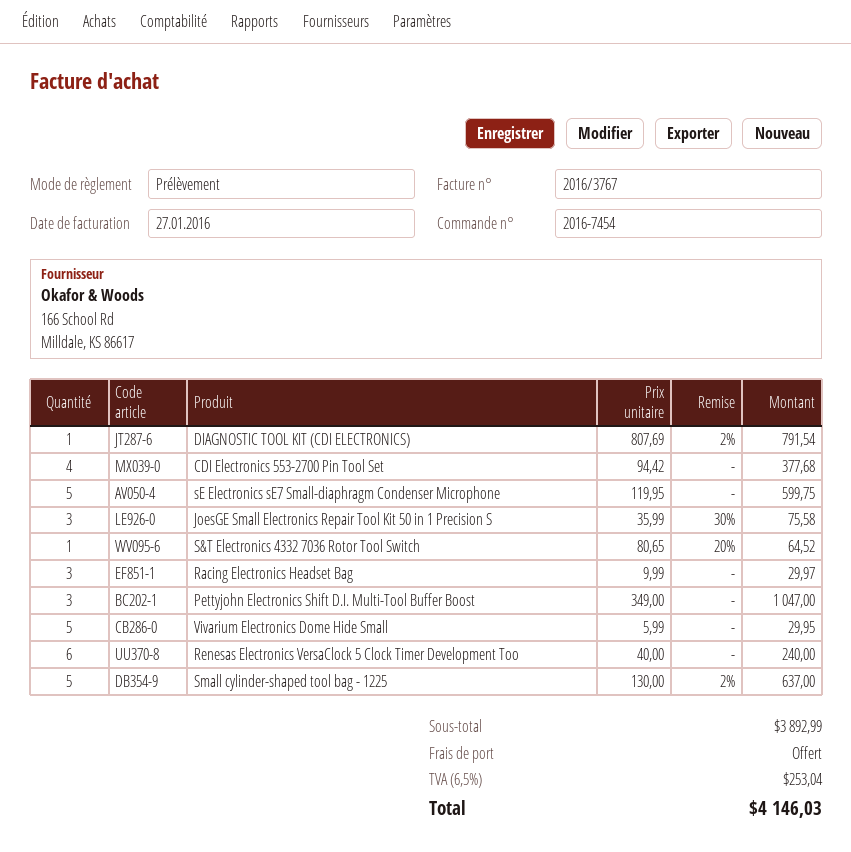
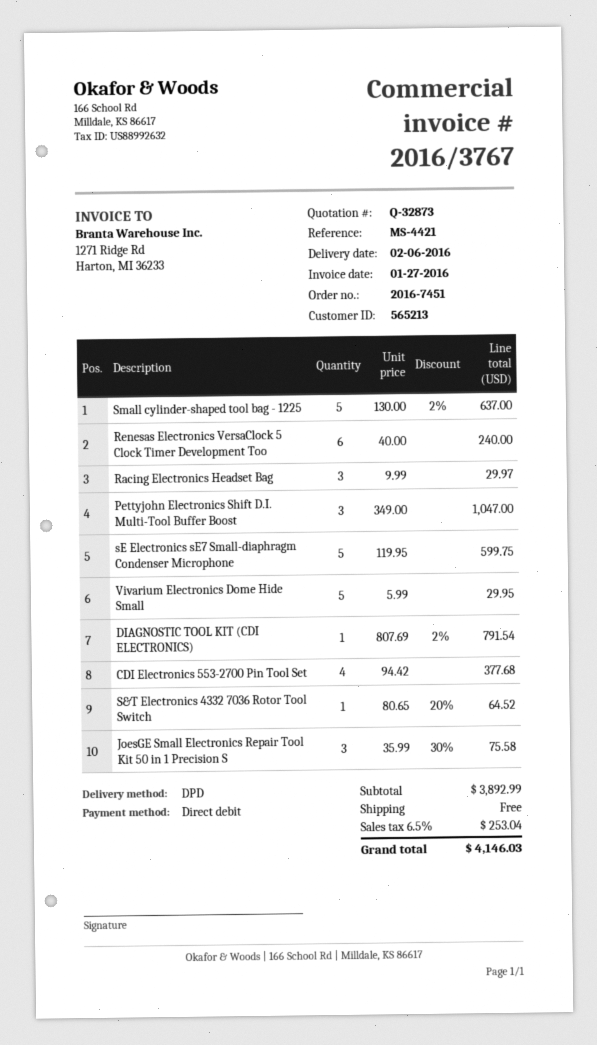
order number: 2016-7454 -> 2016-7451

